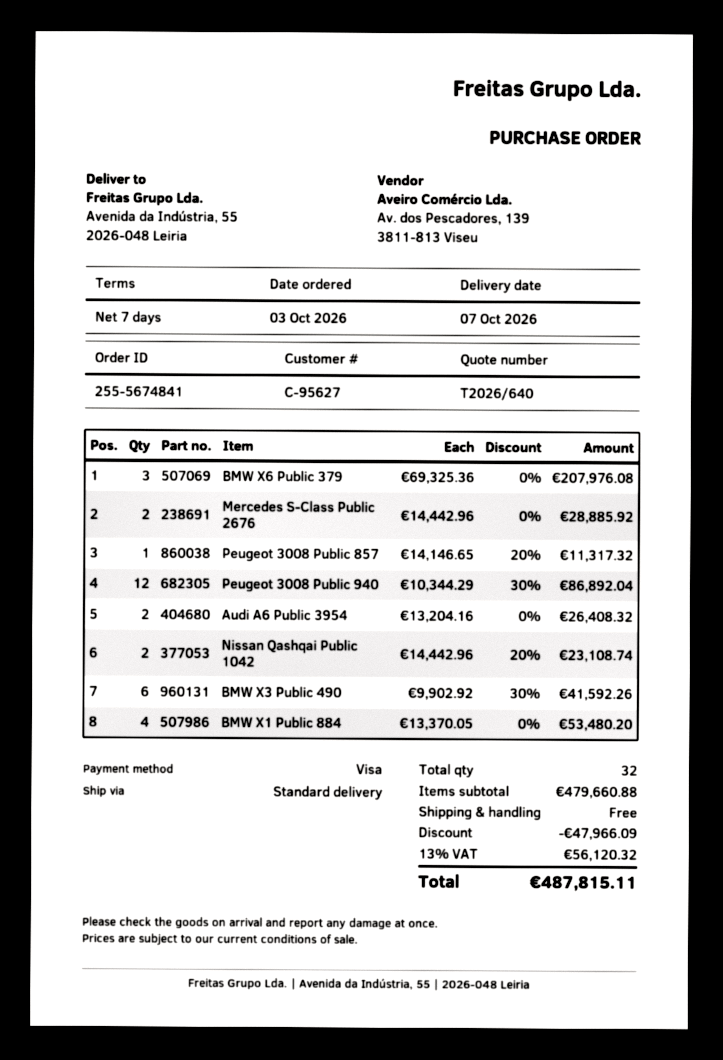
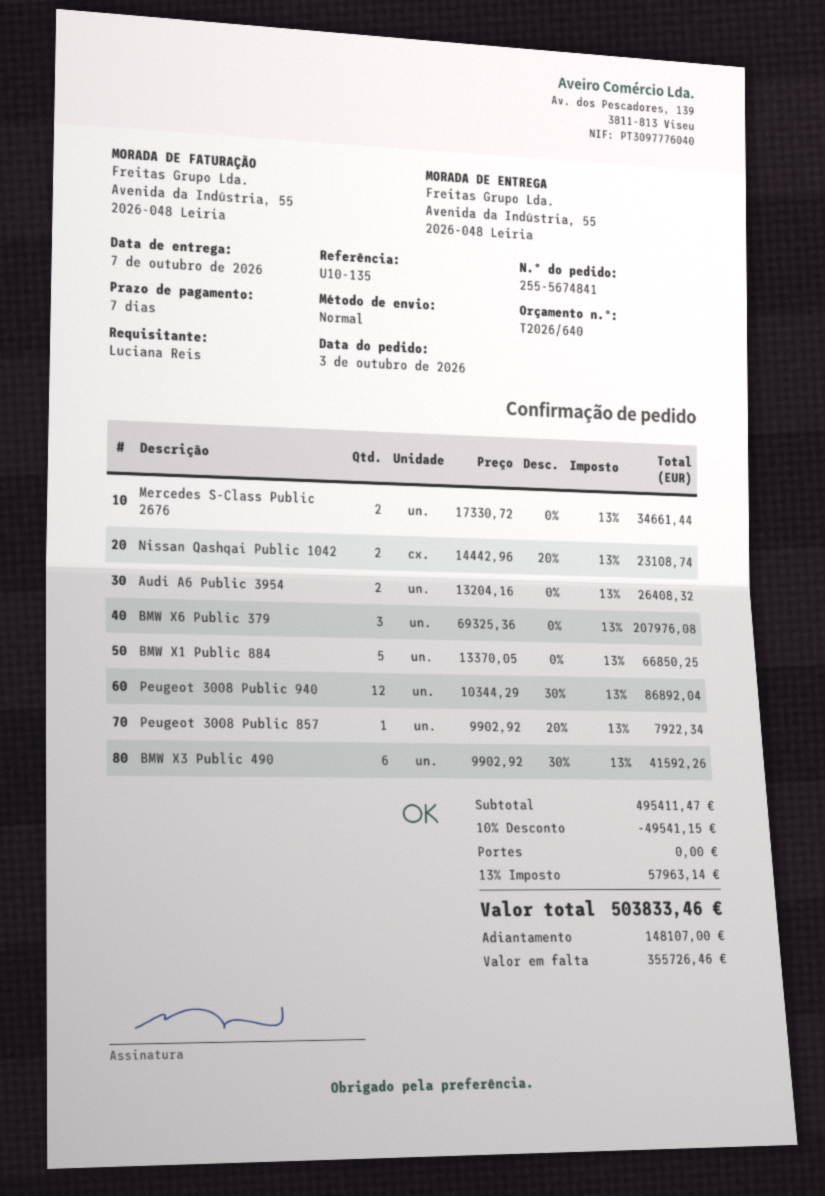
Mercedes S-Class Public 2676: 2 x 14442.96 = 28885.92 -> 2 x 17330.72 = 34661.44
Peugeot 3008 Public 857: 1 x 14146.65 - 20% = 11317.32 -> 1 x 9902.92 - 20% = 7922.34
BMW X1 Public 884: 4 x 13370.05 = 53480.20 -> 5 x 13370.05 = 66850.25
subtotal: 479660.88 -> 495411.47
discount: 47966.09 -> 49541.15
tax: 13% = 56120.32 -> 13% = 57963.14
total: 487815.11 -> 503833.46

